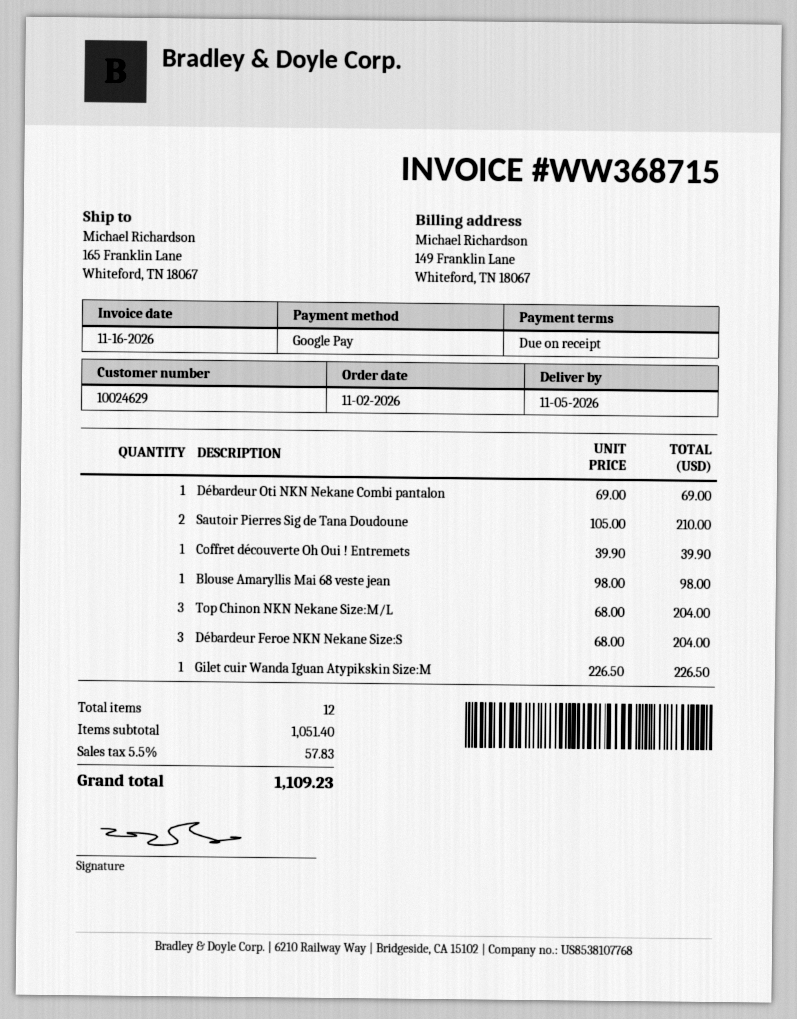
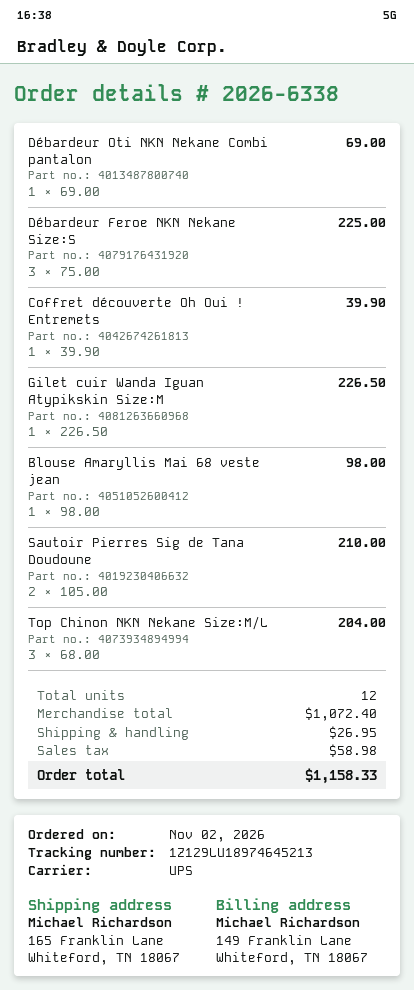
Débardeur Feroe NKN Nekane Size:S: 3 x 68.00 = 204.00 -> 3 x 75.00 = 225.00
subtotal: 1051.40 -> 1072.40
shipping: none -> 26.95
tax: 57.83 -> 58.98
total: 1109.23 -> 1158.33

